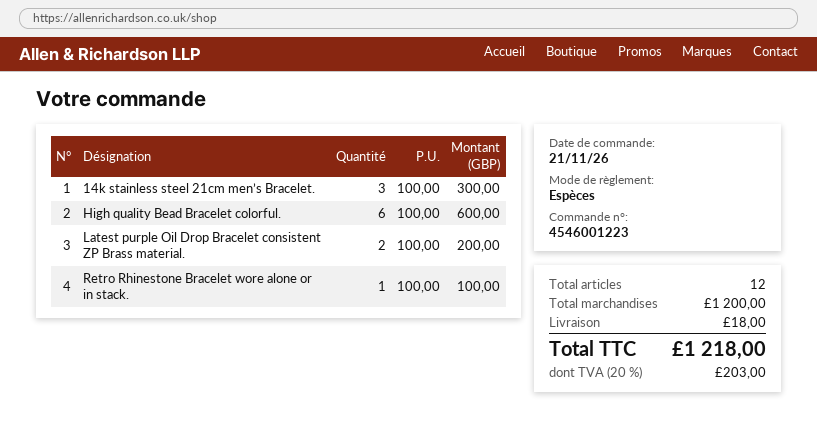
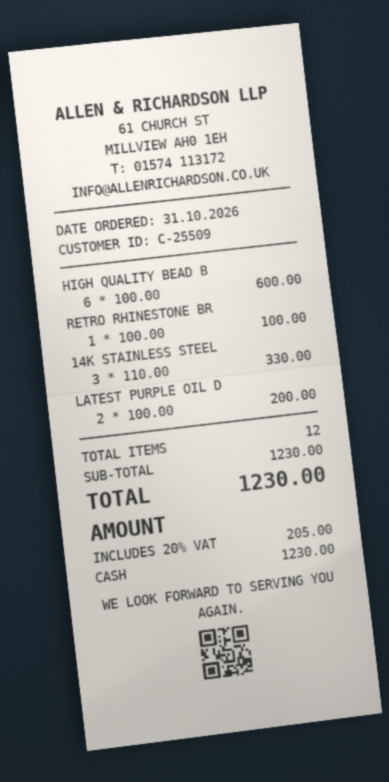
order date: 2026-11-21 -> 2026-10-31
14k stainless steel 21cm men’s Bracelet.: 3 x 100.00 = 300.00 -> 3 x 110.00 = 330.00
subtotal: 1200.00 -> 1230.00
shipping: 18.00 -> none
tax: 20% = 203.00 -> 20% = 205.00
total: 1218.00 -> 1230.00

